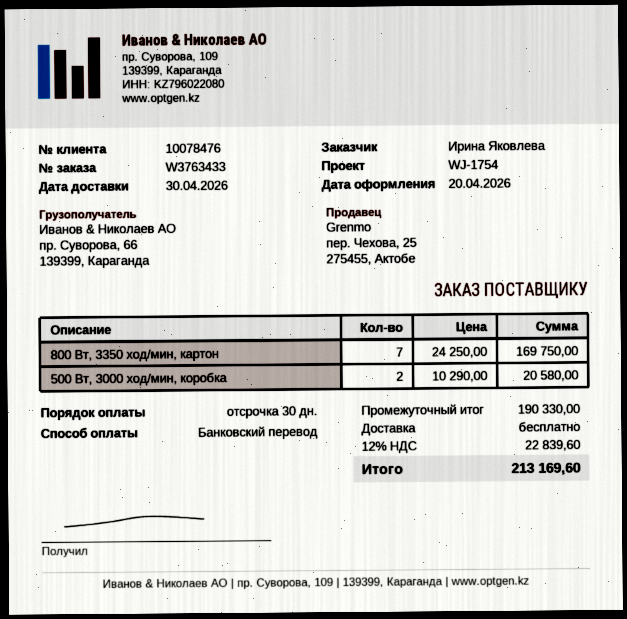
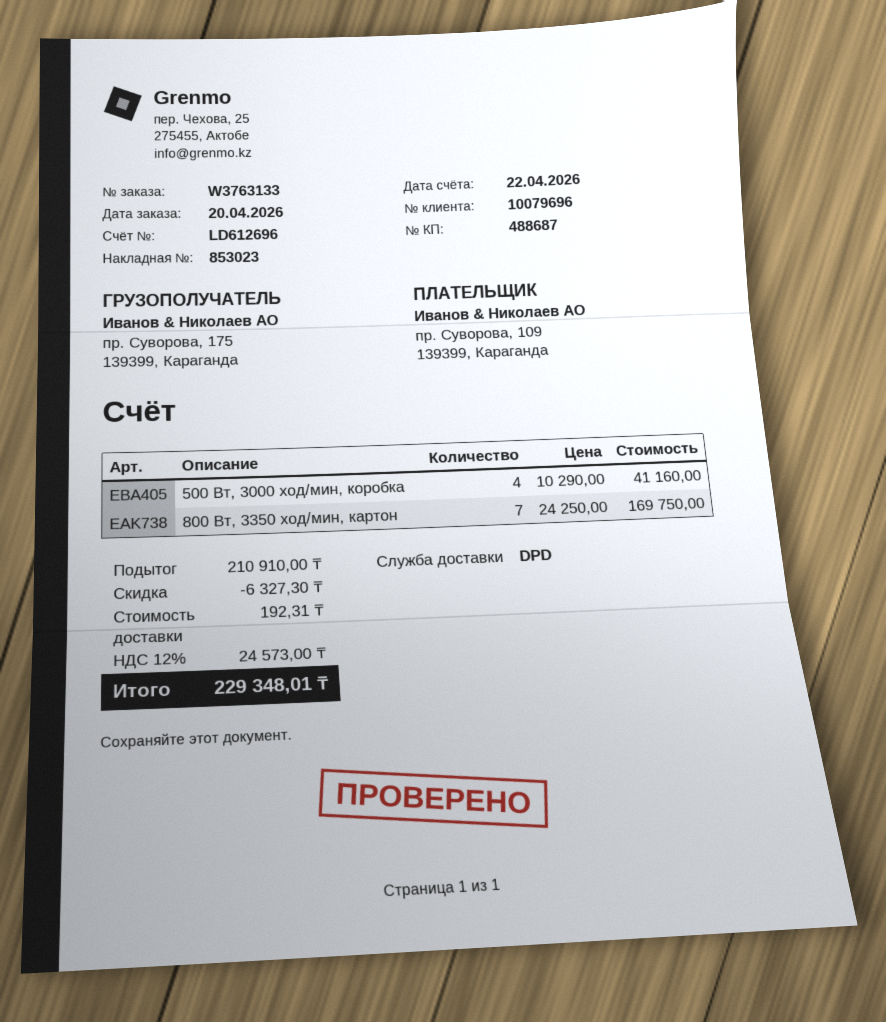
order number: W3763433 -> W3763133
customer number: 10078476 -> 10079696
ship to: пр. Суворова, 66, 139399, Караганда -> пр. Суворова, 175, 139399, Караганда
500 Вт, 3000 ход/мин, коробка: 2 x 10290.00 = 20580.00 -> 4 x 10290.00 = 41160.00
subtotal: 190330.00 -> 210910.00
discount: none -> 6327.30
shipping: 0.00 -> 192.31
tax: 12% = 22839.60 -> 12% = 24573.00
total: 213169.60 -> 229348.01

